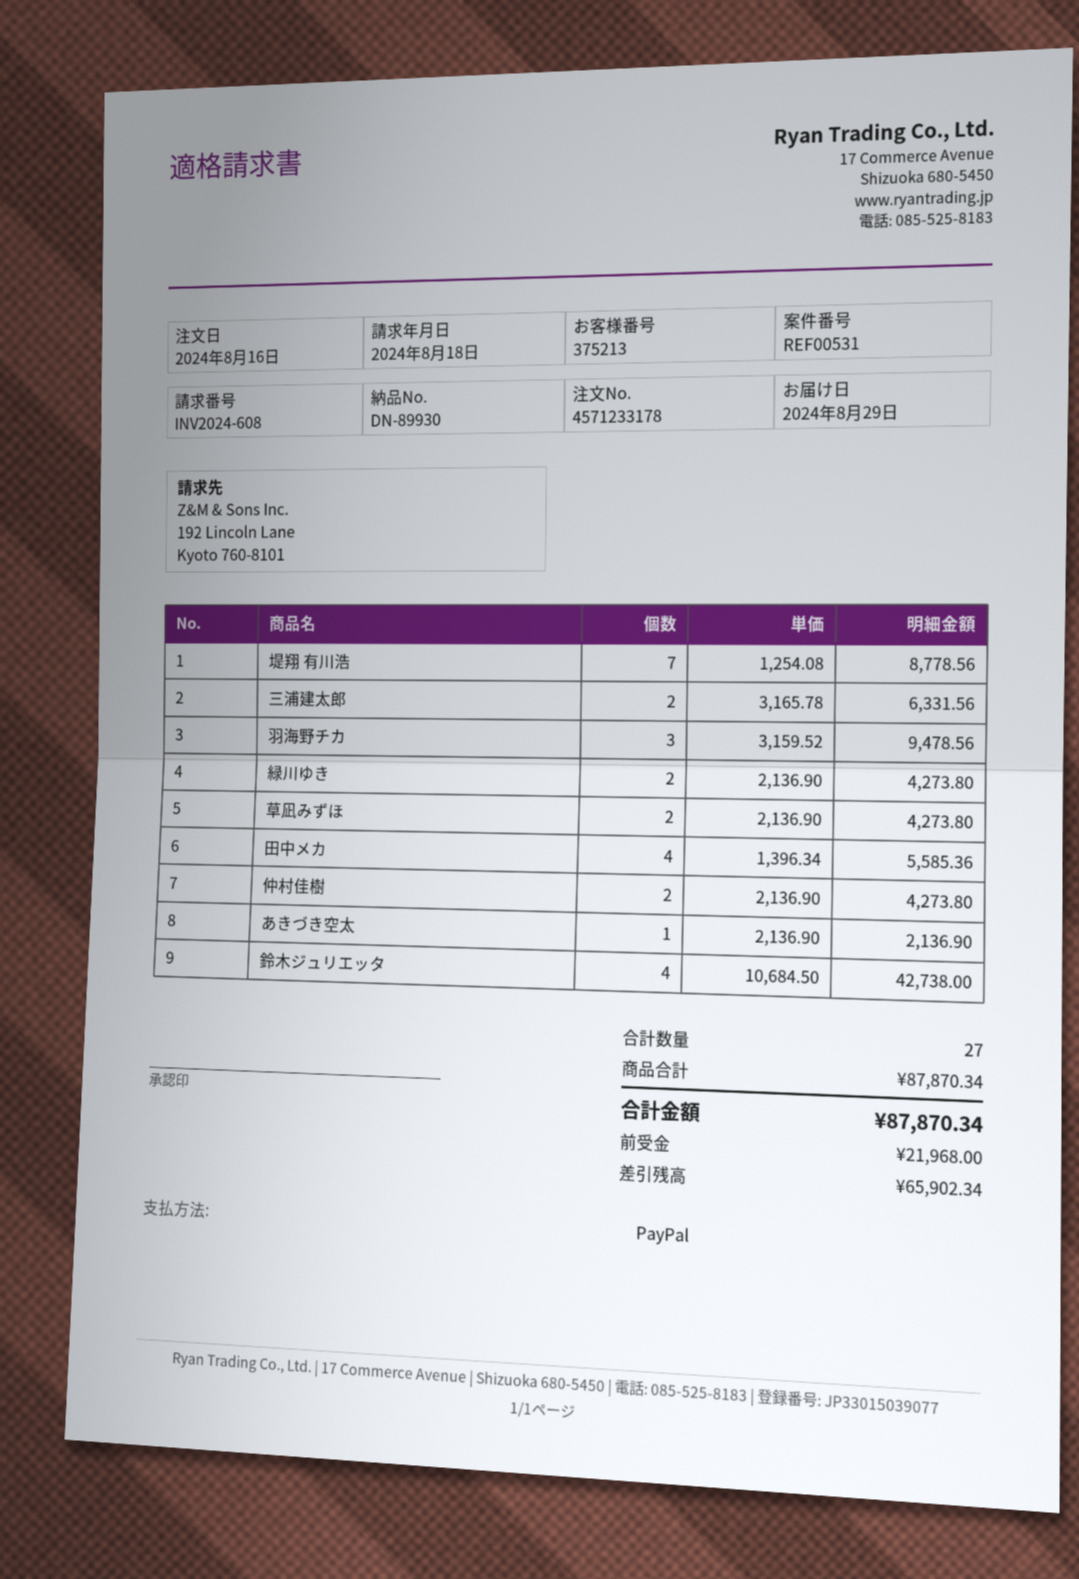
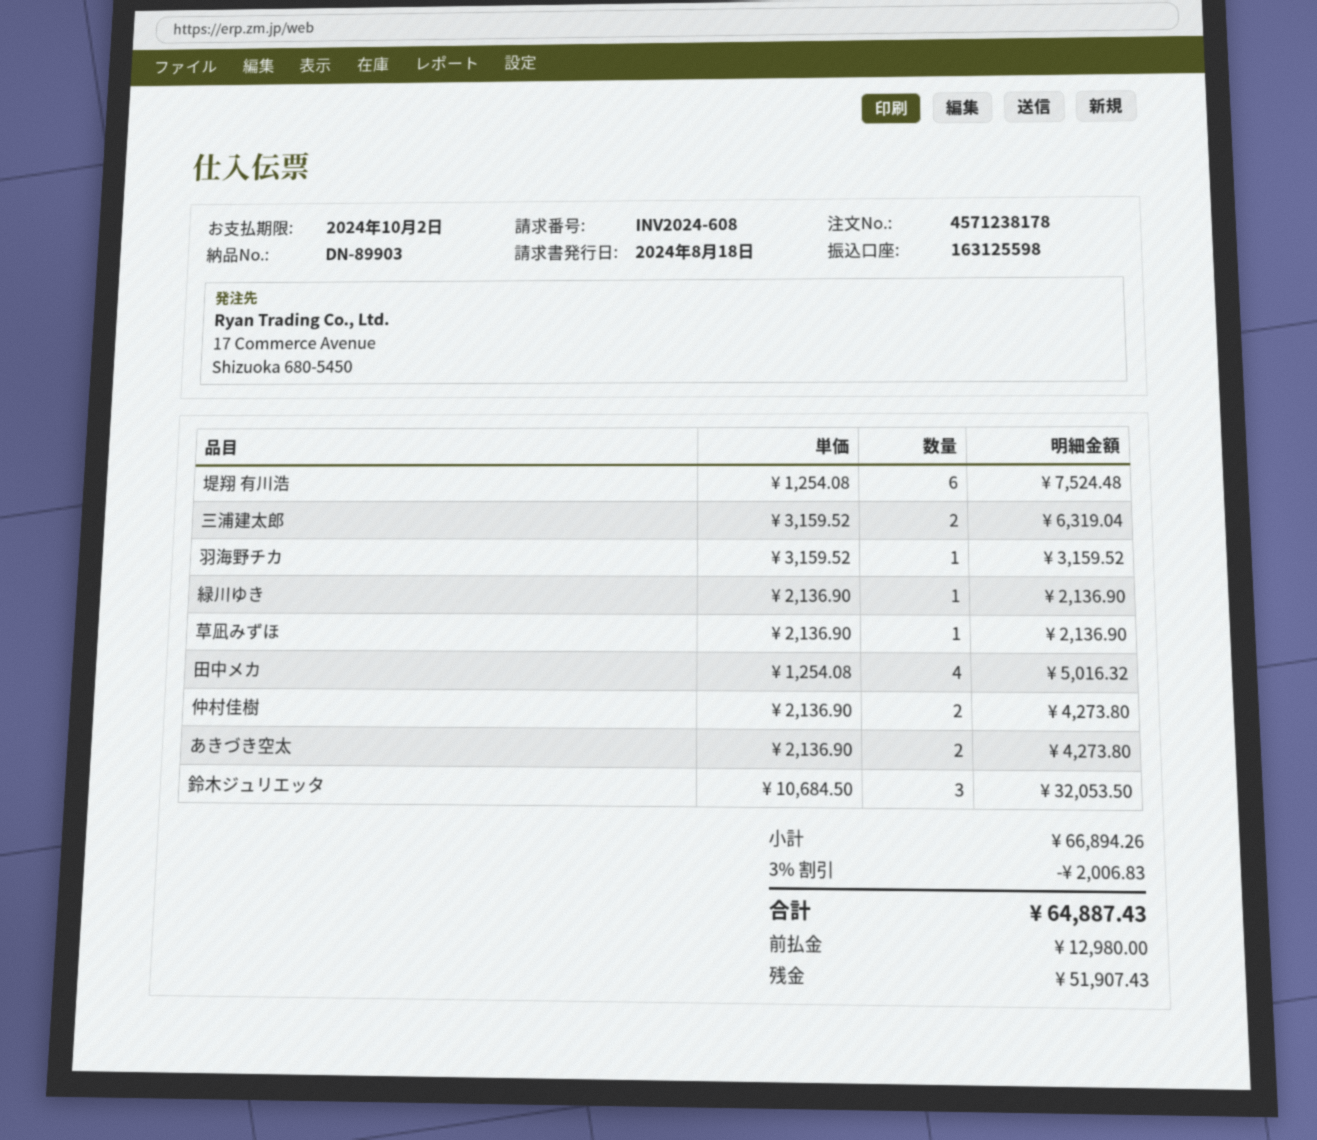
order number: 4571233178 -> 4571238178
delivery note number: DN-89930 -> DN-89903
堤翔 有川浩: 7 x 1254.08 = 8778.56 -> 6 x 1254.08 = 7524.48
三浦建太郎: 2 x 3165.78 = 6331.56 -> 2 x 3159.52 = 6319.04
羽海野チカ: 3 x 3159.52 = 9478.56 -> 1 x 3159.52 = 3159.52
緑川ゆき: 2 x 2136.90 = 4273.80 -> 1 x 2136.90 = 2136.90
草凪みずほ: 2 x 2136.90 = 4273.80 -> 1 x 2136.90 = 2136.90
田中メカ: 4 x 1396.34 = 5585.36 -> 4 x 1254.08 = 5016.32
あきづき空太: 1 x 2136.90 = 2136.90 -> 2 x 2136.90 = 4273.80
鈴木ジュリエッタ: 4 x 10684.50 = 42738.00 -> 3 x 10684.50 = 32053.50
subtotal: 87870.34 -> 66894.26
discount: none -> 3% = 2006.83
total: 87870.34 -> 64887.43
deposit: 21968.00 -> 12980.00
balance: 65902.34 -> 51907.43

